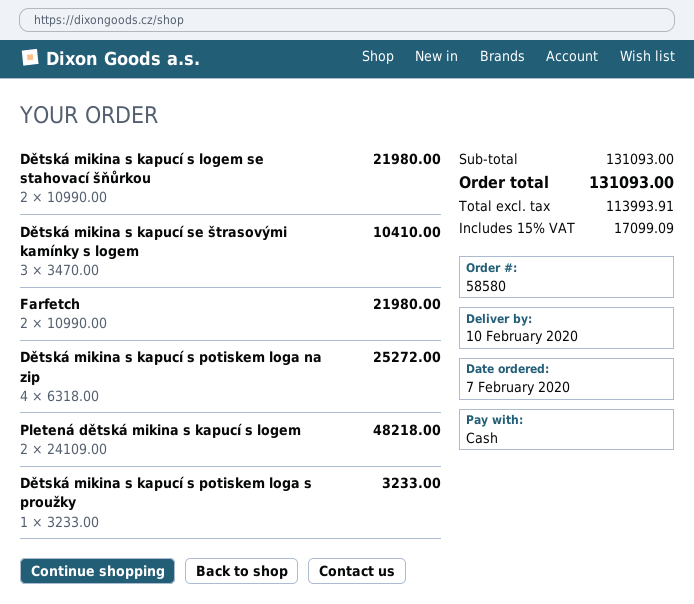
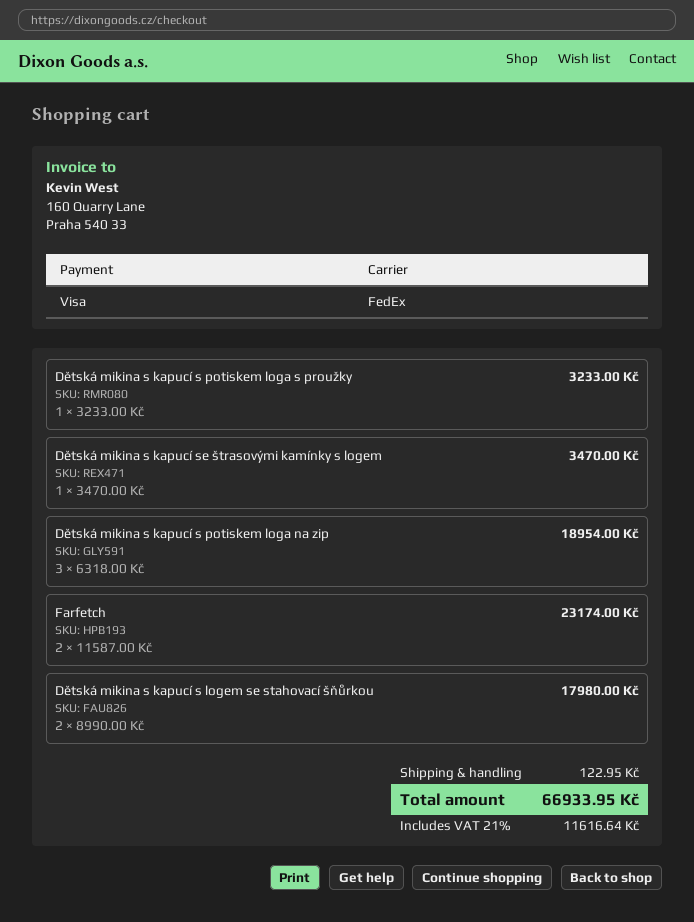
payment method: cash -> Visa
Dětská mikina s kapucí s logem se stahovací šňůrkou: 2 x 10990.00 = 21980.00 -> 2 x 8990.00 = 17980.00
Dětská mikina s kapucí se štrasovými kamínky s logem: 3 x 3470.00 = 10410.00 -> 1 x 3470.00 = 3470.00
Farfetch: 2 x 10990.00 = 21980.00 -> 2 x 11587.00 = 23174.00
Dětská mikina s kapucí s potiskem loga na zip: 4 x 6318.00 = 25272.00 -> 3 x 6318.00 = 18954.00
Pletená dětská mikina s kapucí s logem: 2 x 24109.00 = 48218.00 -> none
shipping: none -> 122.95
tax: 15% = 17099.09 -> 21% = 11616.64
total: 131093.00 -> 66933.95

